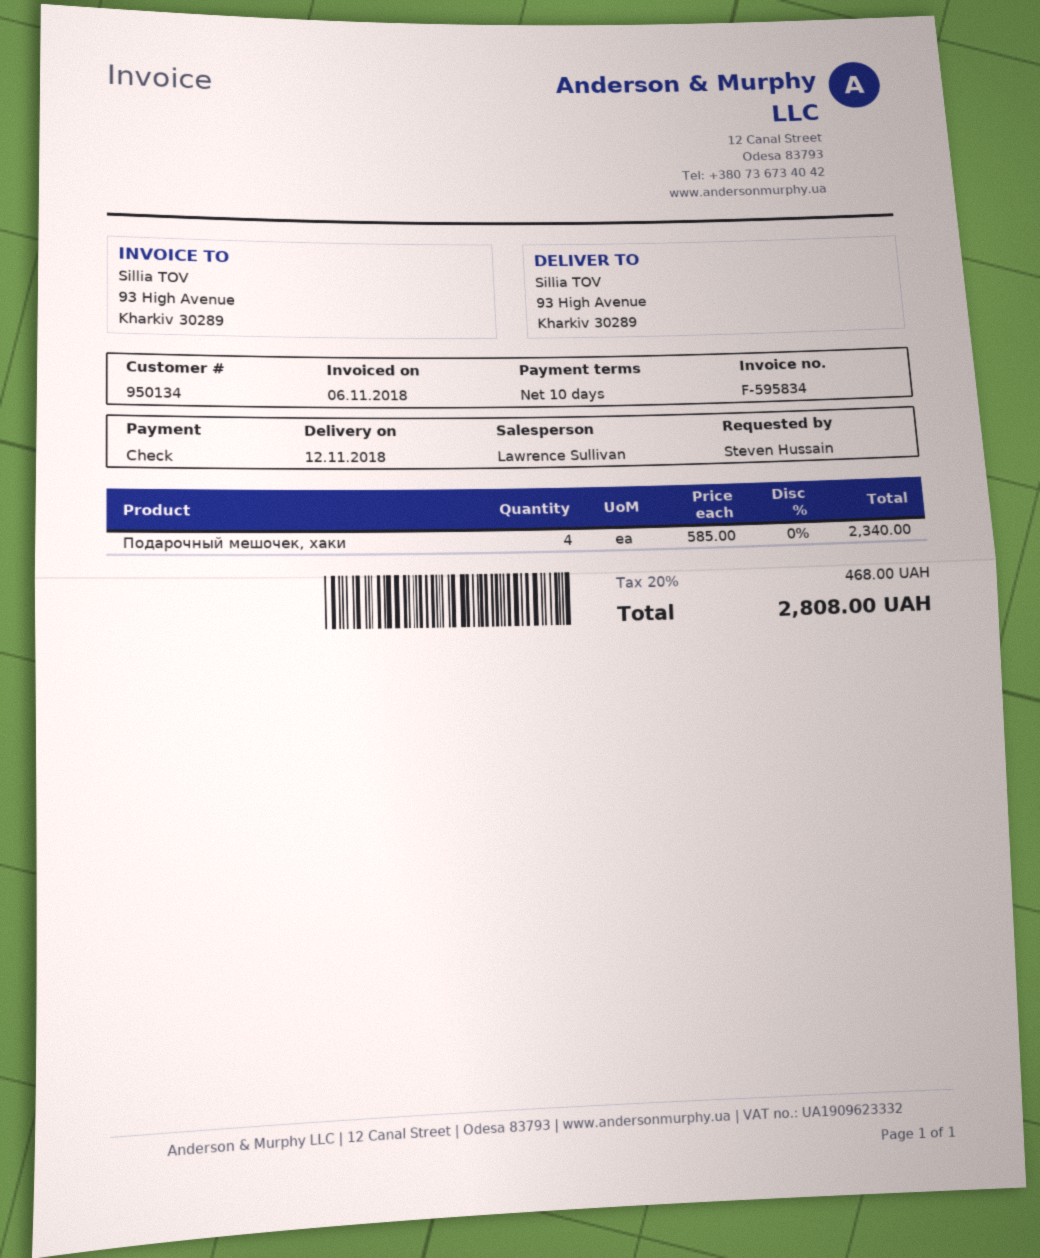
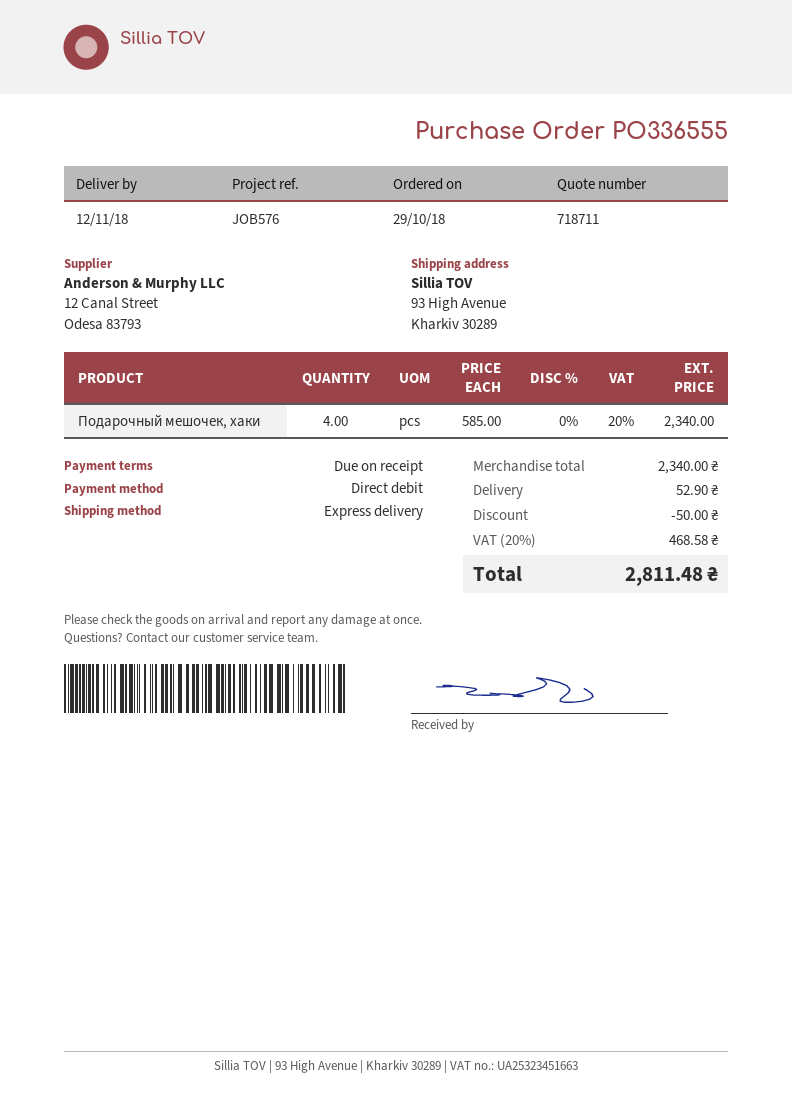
payment terms: 10 days -> on receipt
payment method: cheque -> direct debit
discount: none -> 50.00
shipping: none -> 52.90
tax: 20% = 468.00 -> 20% = 468.58
total: 2808.00 -> 2811.48

